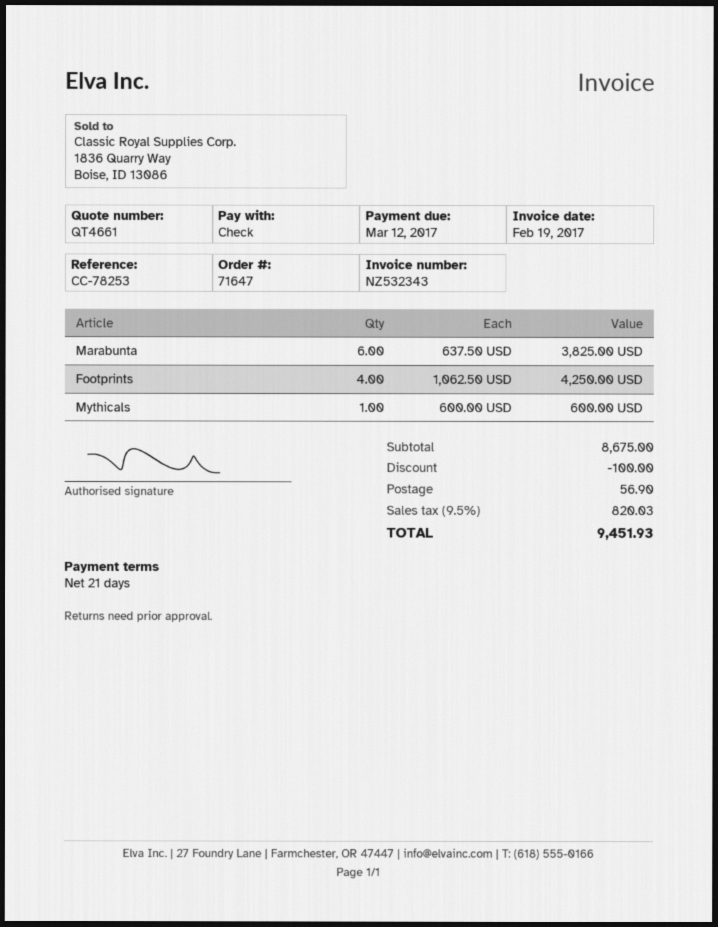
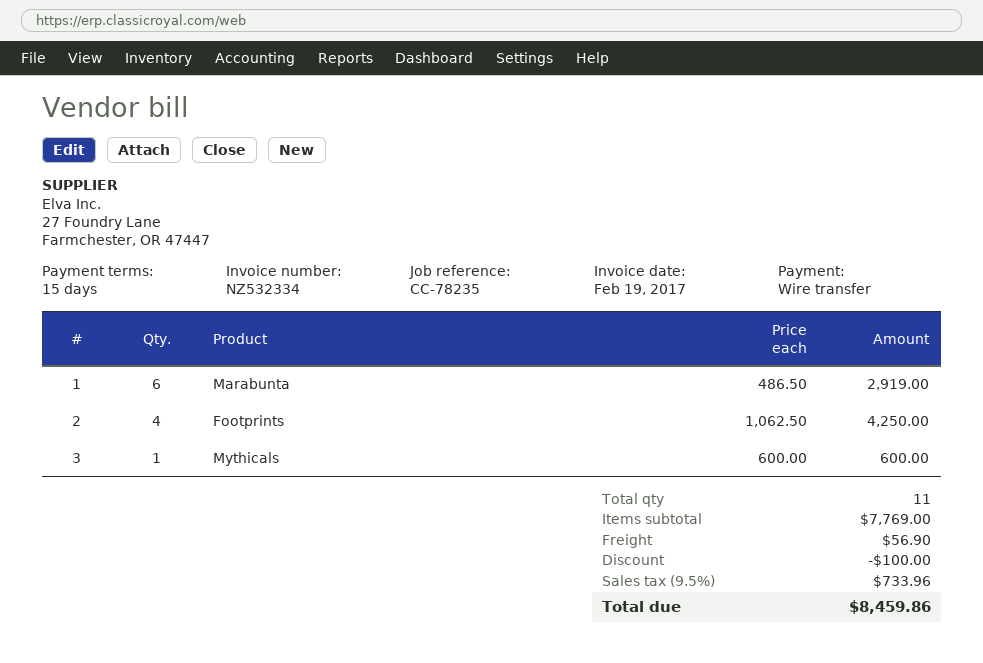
invoice number: NZ532343 -> NZ532334
payment terms: 21 days -> 15 days
reference: CC-78253 -> CC-78235
payment method: cheque -> bank transfer
Marabunta: 6 x 637.50 = 3825.00 -> 6 x 486.50 = 2919.00
subtotal: 8675.00 -> 7769.00
tax: 9.5% = 820.03 -> 9.5% = 733.96
total: 9451.93 -> 8459.86

